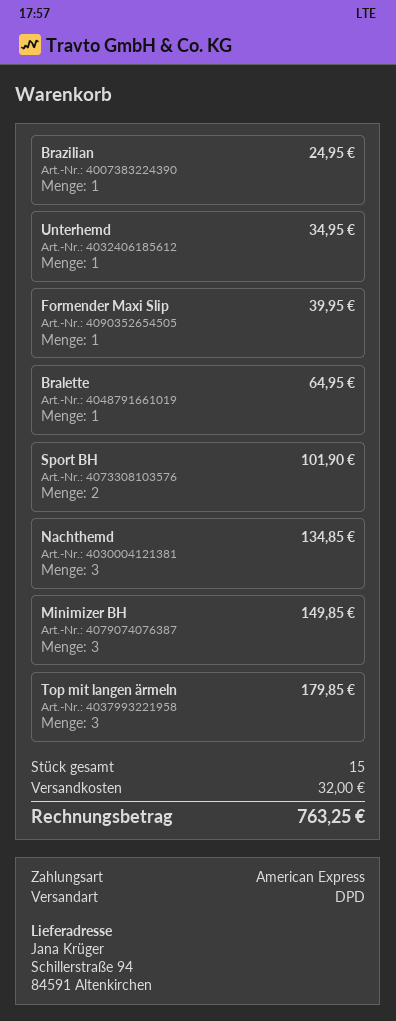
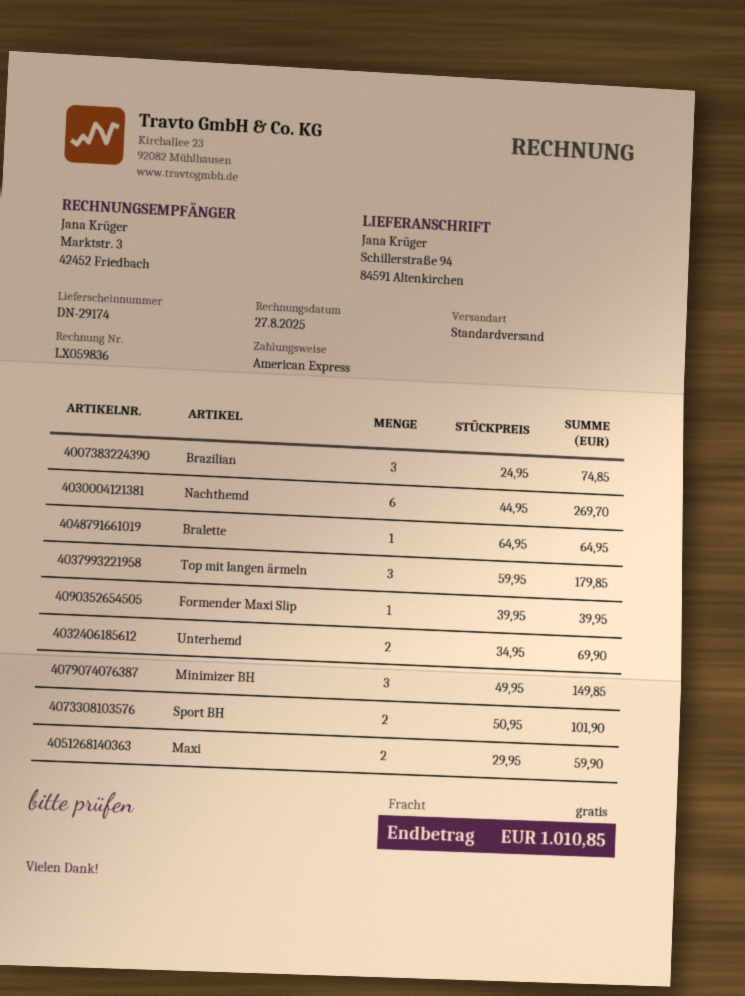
shipping method: DPD -> standard
Brazilian: 1 for 24.95 -> 3 for 74.85
Unterhemd: 1 for 34.95 -> 2 for 69.90
Nachthemd: 3 for 134.85 -> 6 for 269.70
Maxi: none -> 2 for 59.90
shipping: 32.00 -> 0.00
total: 763.25 -> 1010.85

